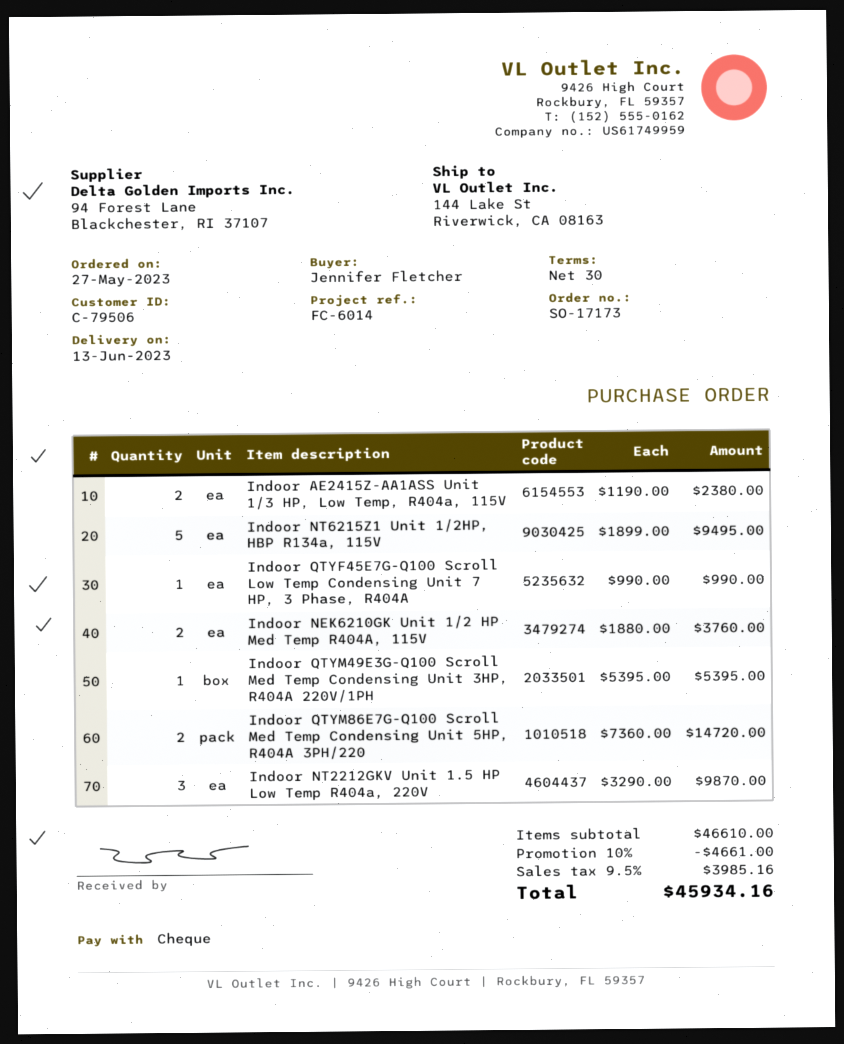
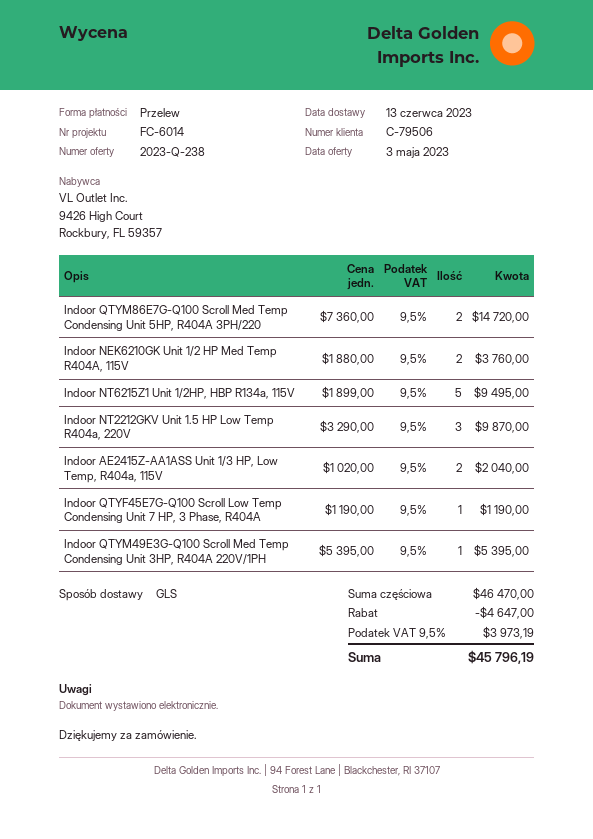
payment method: cheque -> bank transfer
Indoor AE2415Z-AA1ASS Unit 1/3 HP, Low Temp, R404a, 115V: 2 x 1190.00 = 2380.00 -> 2 x 1020.00 = 2040.00
Indoor QTYF45E7G-Q100 Scroll Low Temp Condensing Unit 7 HP, 3 Phase, R404A: 1 x 990.00 = 990.00 -> 1 x 1190.00 = 1190.00
subtotal: 46610.00 -> 46470.00
discount: 4661.00 -> 4647.00
tax: 9.5% = 3985.16 -> 9.5% = 3973.19
total: 45934.16 -> 45796.19

